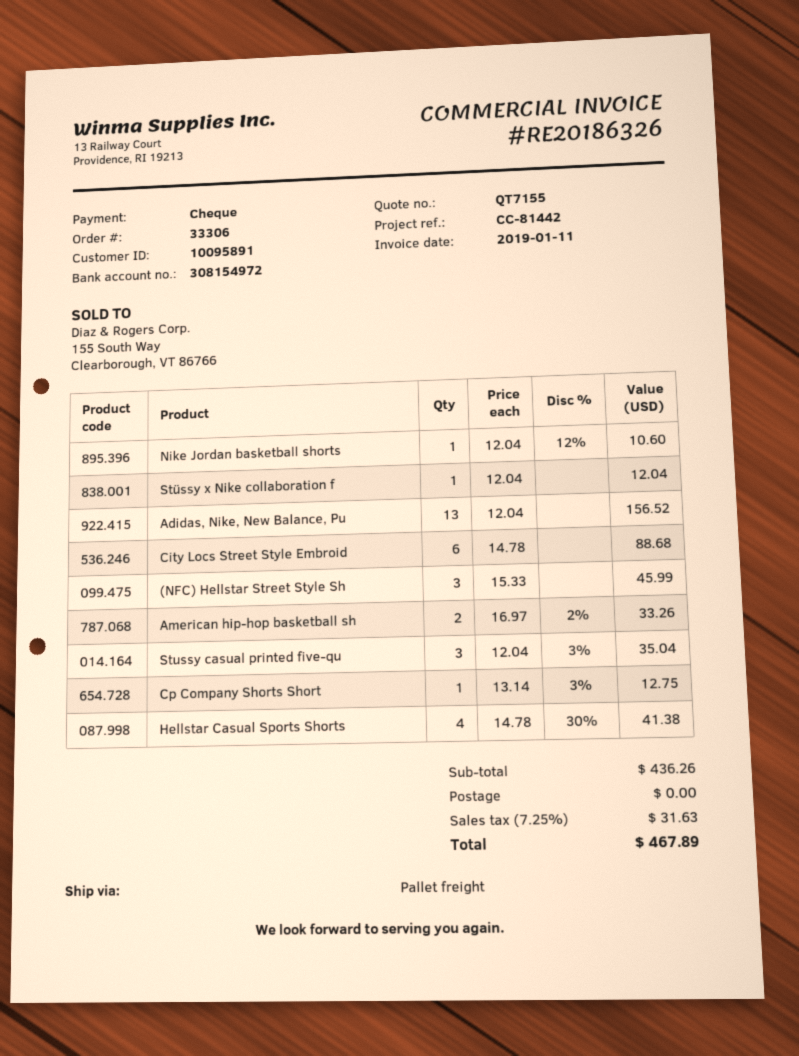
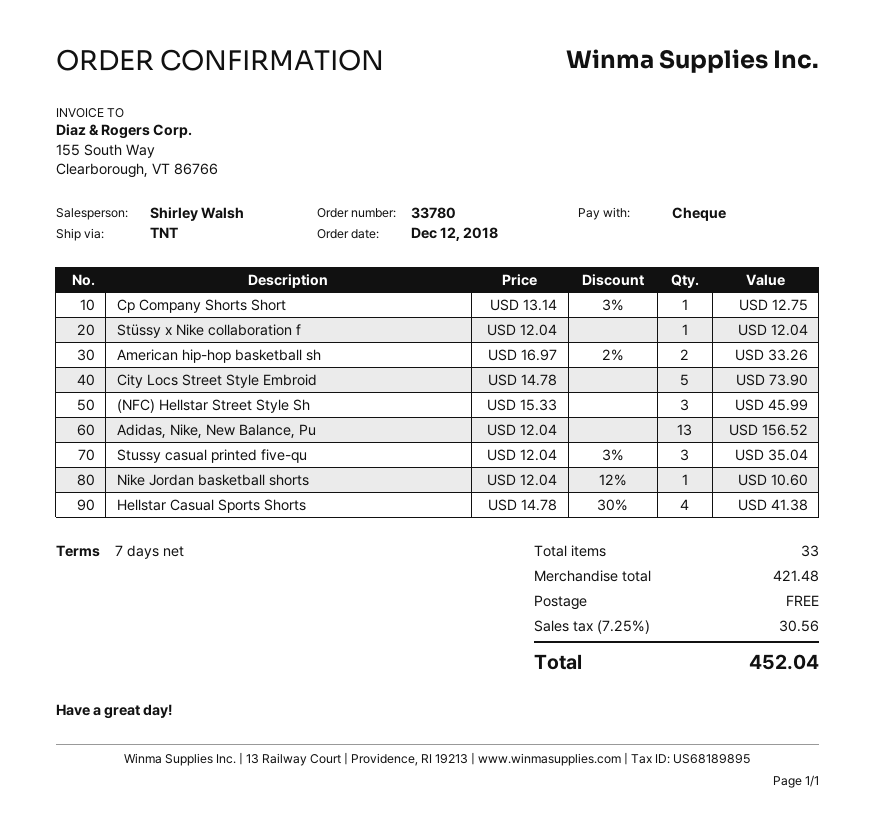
order number: 33306 -> 33780
shipping method: pallet freight -> TNT
City Locs Street Style Embroid: 6 x 14.78 = 88.68 -> 5 x 14.78 = 73.90
subtotal: 436.26 -> 421.48
tax: 7.25% = 31.63 -> 7.25% = 30.56
total: 467.89 -> 452.04

